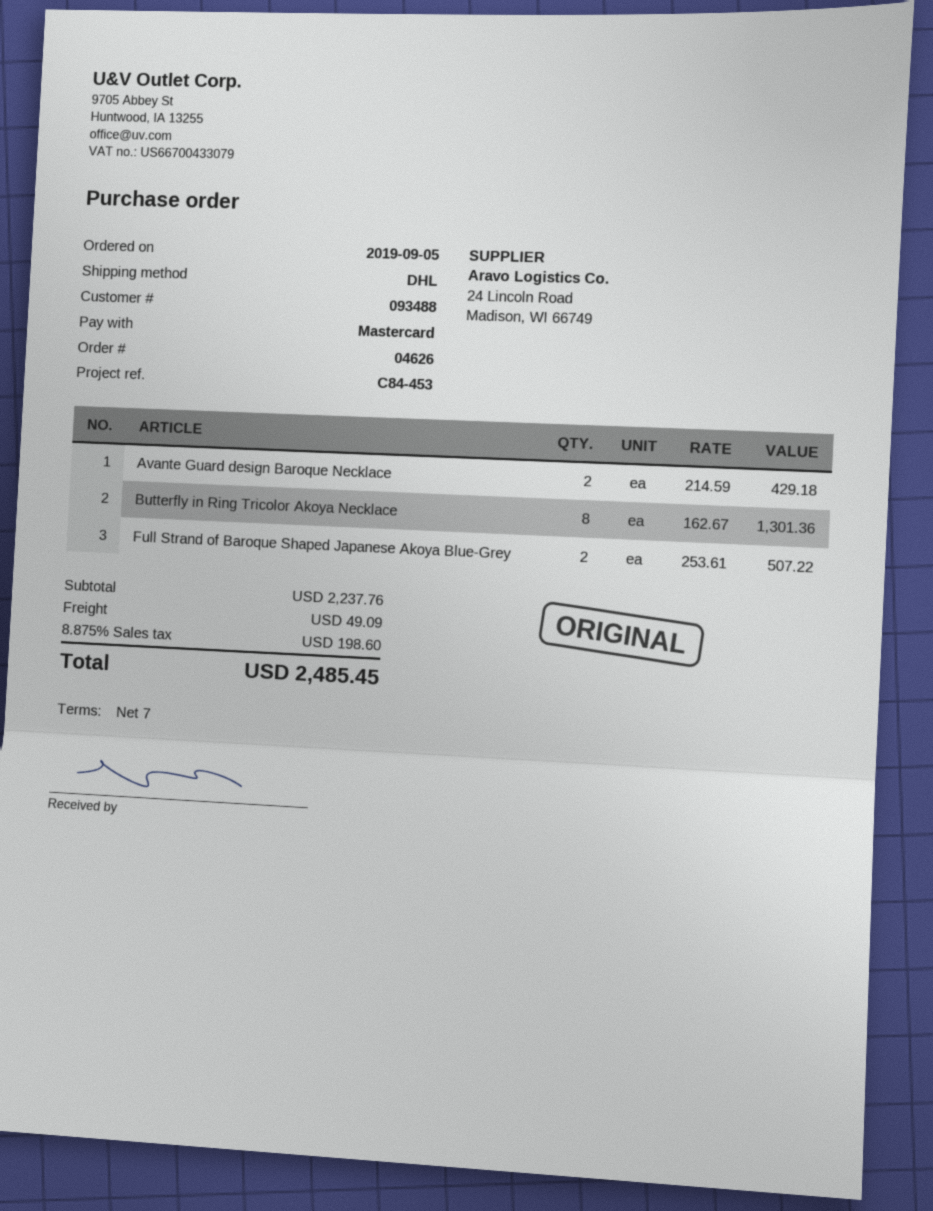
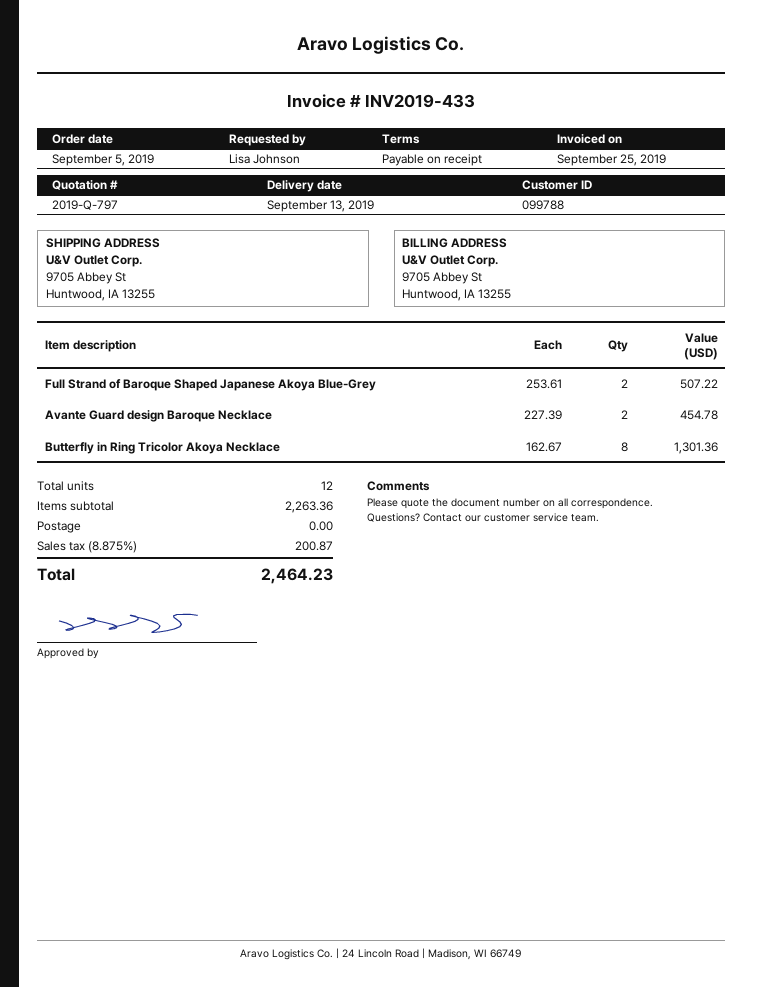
payment terms: 7 days -> on receipt
customer number: 093488 -> 099788
Avante Guard design Baroque Necklace: 2 x 214.59 = 429.18 -> 2 x 227.39 = 454.78
subtotal: 2237.76 -> 2263.36
shipping: 49.09 -> 0.00
tax: 8.875% = 198.60 -> 8.875% = 200.87
total: 2485.45 -> 2464.23

